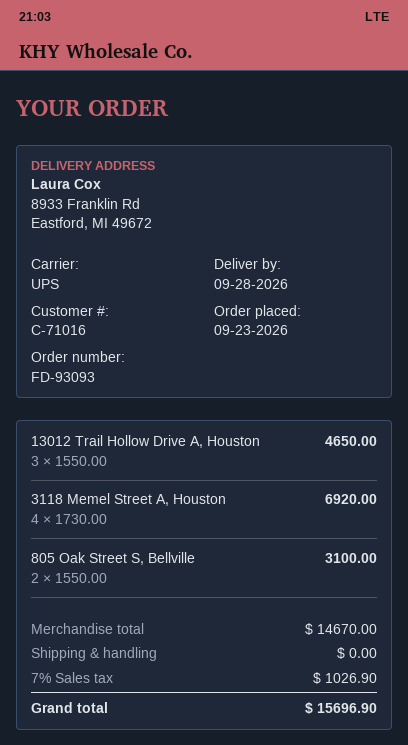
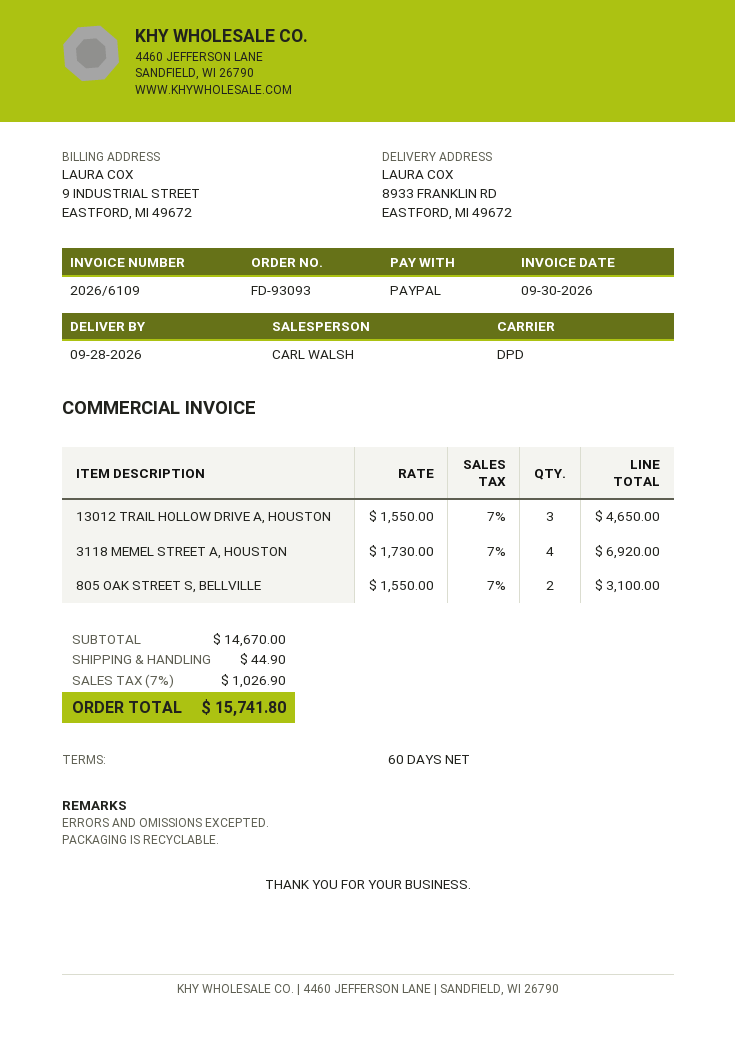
shipping method: UPS -> DPD
shipping: 0.00 -> 44.90
total: 15696.90 -> 15741.80

